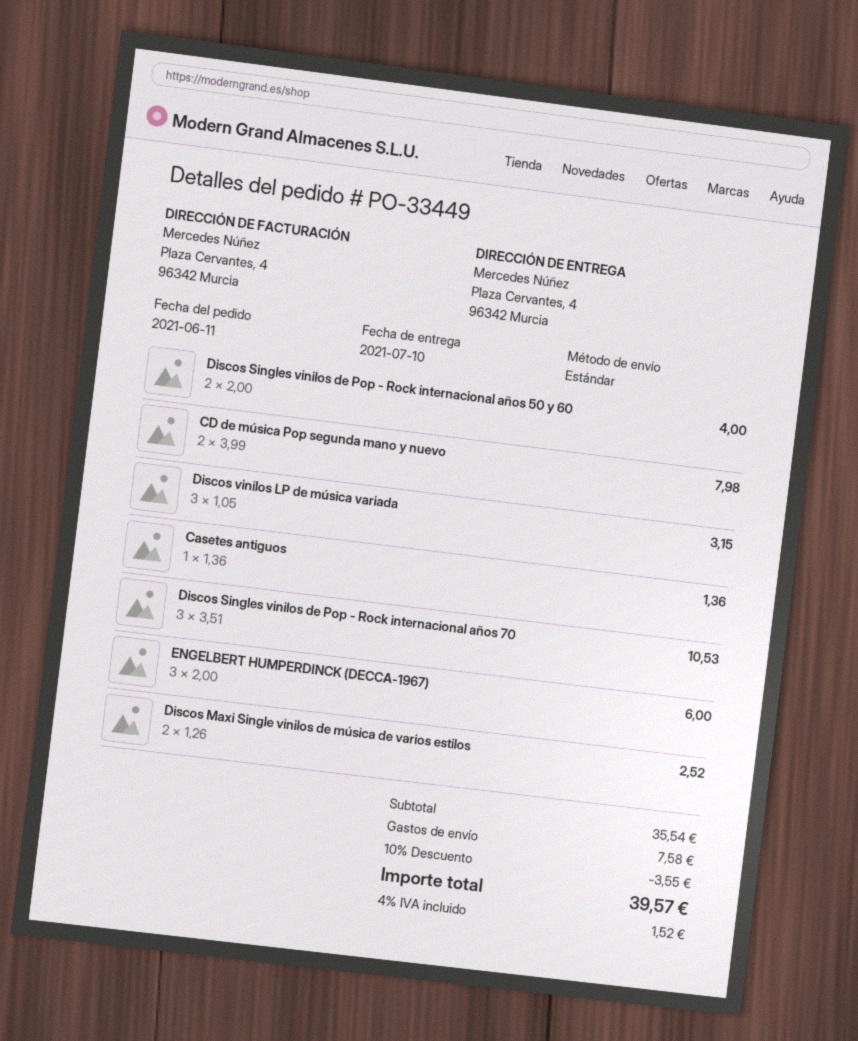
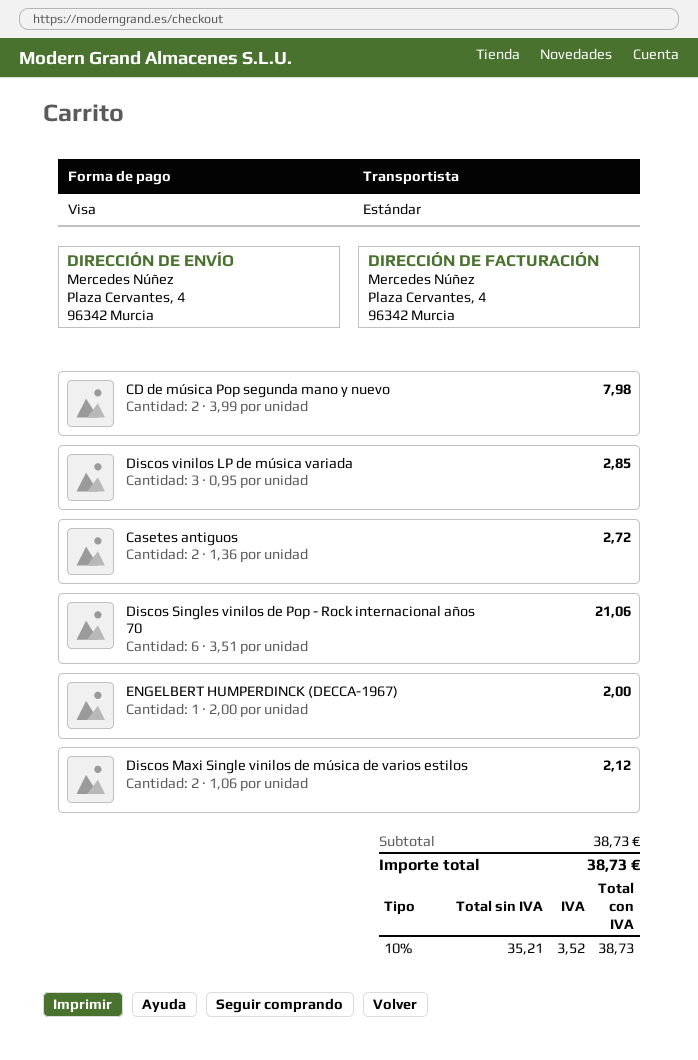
Discos Singles vinilos de Pop - Rock internacional años 50 y 60: 2 x 2.00 = 4.00 -> none
Discos vinilos LP de música variada: 3 x 1.05 = 3.15 -> 3 x 0.95 = 2.85
Casetes antiguos: 1 x 1.36 = 1.36 -> 2 x 1.36 = 2.72
Discos Singles vinilos de Pop - Rock internacional años 70: 3 x 3.51 = 10.53 -> 6 x 3.51 = 21.06
ENGELBERT HUMPERDINCK (DECCA-1967): 3 x 2.00 = 6.00 -> 1 x 2.00 = 2.00
Discos Maxi Single vinilos de música de varios estilos: 2 x 1.26 = 2.52 -> 2 x 1.06 = 2.12
subtotal: 35.54 -> 38.73
discount: 10% = 3.55 -> none
shipping: 7.58 -> none
tax: 4% = 1.52 -> 10% = 3.52
total: 39.57 -> 38.73

